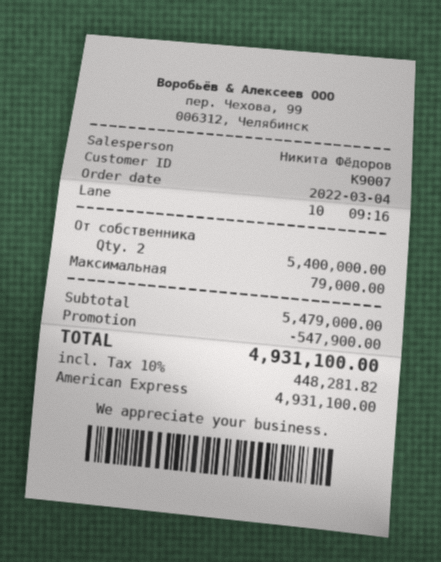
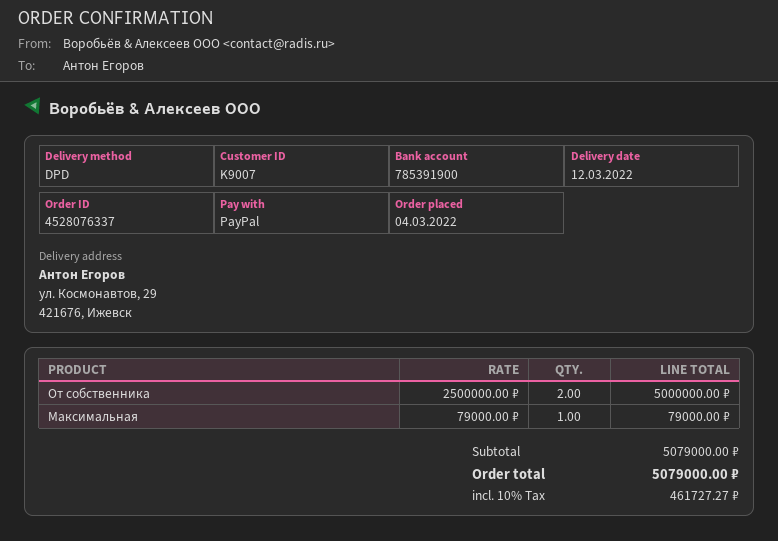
payment method: American Express -> PayPal
От собственника: 2 for 5400000.00 -> 2 for 5000000.00
subtotal: 5479000.00 -> 5079000.00
discount: 547900.00 -> none
tax: 10% = 448281.82 -> 10% = 461727.27
total: 4931100.00 -> 5079000.00

